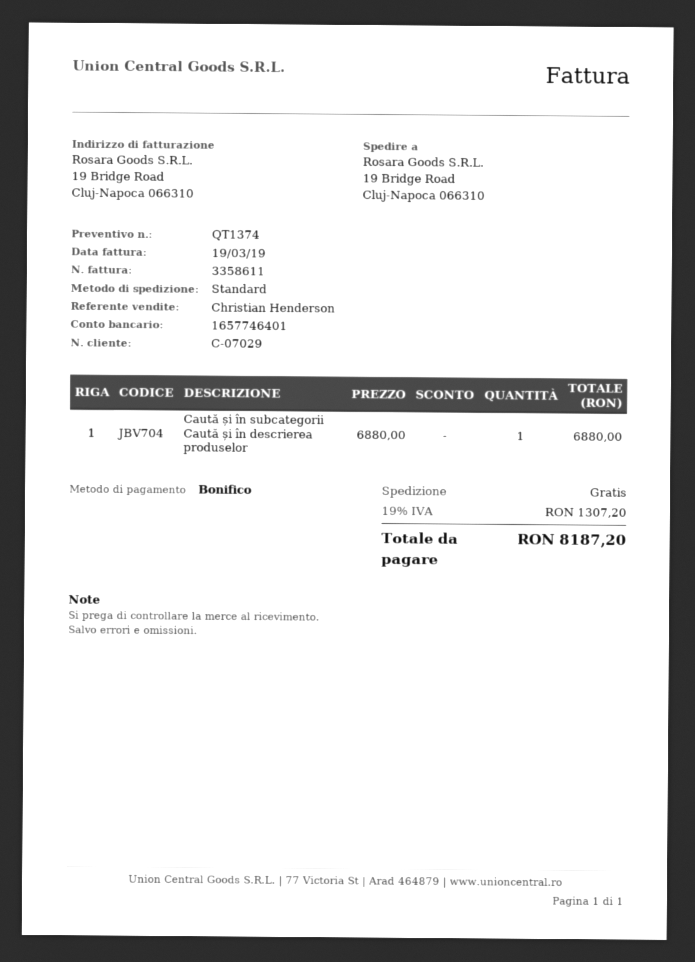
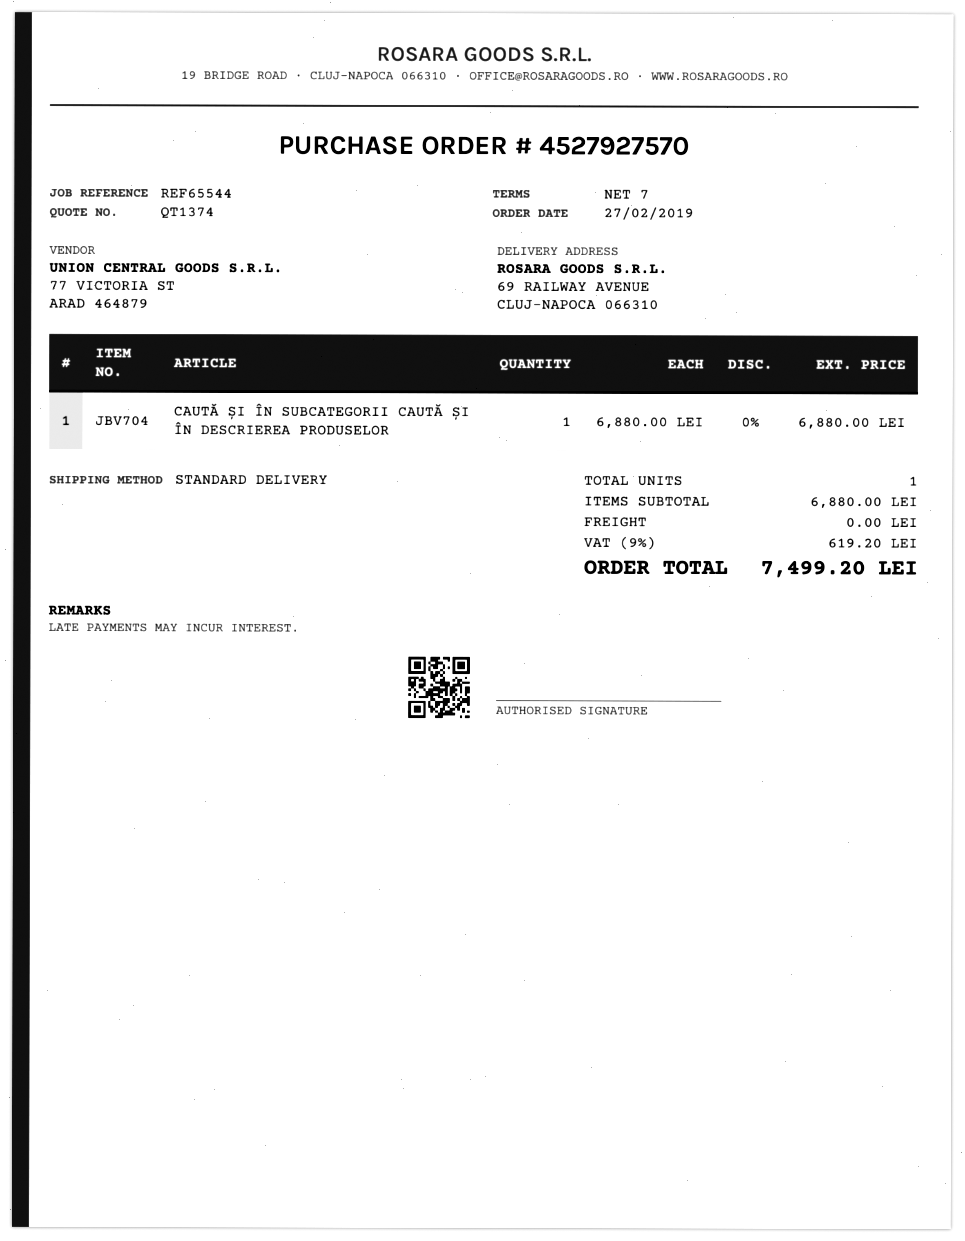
ship to: 19 Bridge Road, Cluj-Napoca 066310 -> 69 RAILWAY AVENUE, CLUJ-NAPOCA 066310
tax: 19% = 1307.20 -> 9% = 619.20
total: 8187.20 -> 7499.20

